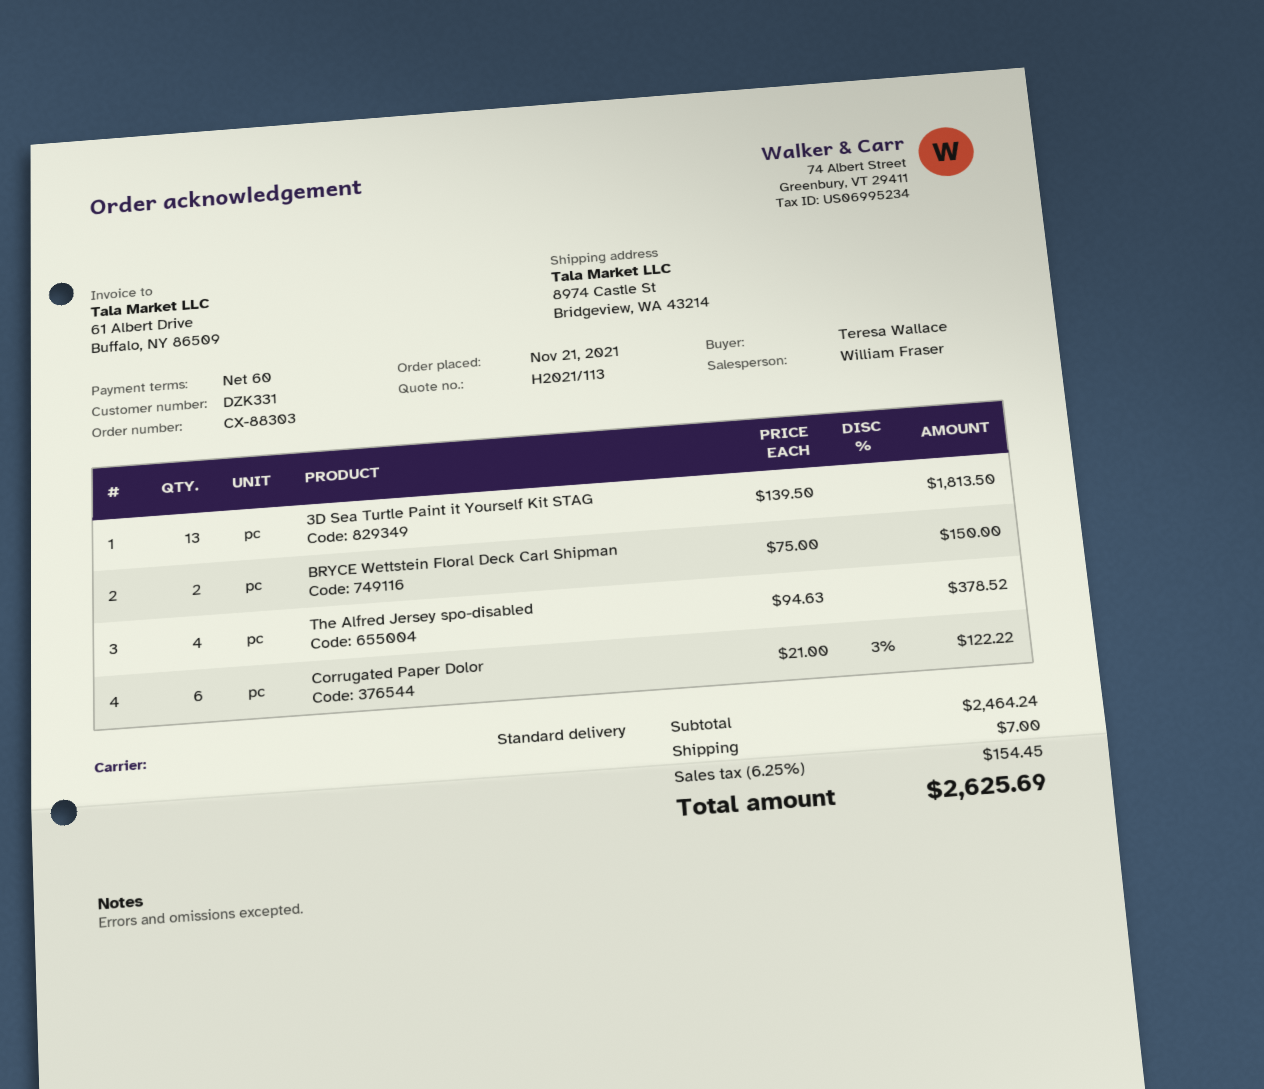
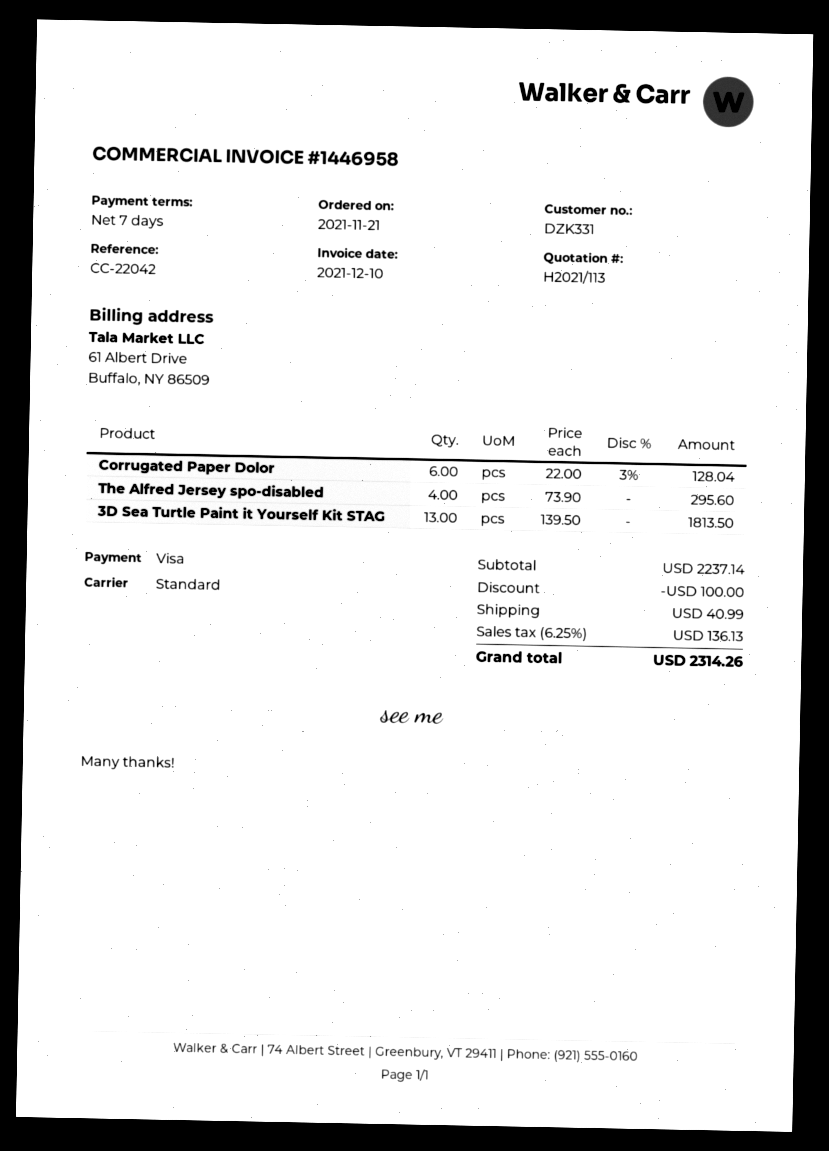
payment terms: 60 days -> 7 days
BRYCE Wettstein Floral Deck Carl Shipman: 2 x 75.00 = 150.00 -> none
The Alfred Jersey spo-disabled: 4 x 94.63 = 378.52 -> 4 x 73.90 = 295.60
Corrugated Paper Dolor: 6 x 21.00 - 3% = 122.22 -> 6 x 22.00 - 3% = 128.04
subtotal: 2464.24 -> 2237.14
discount: none -> 100.00
shipping: 7.00 -> 40.99
tax: 6.25% = 154.45 -> 6.25% = 136.13
total: 2625.69 -> 2314.26

